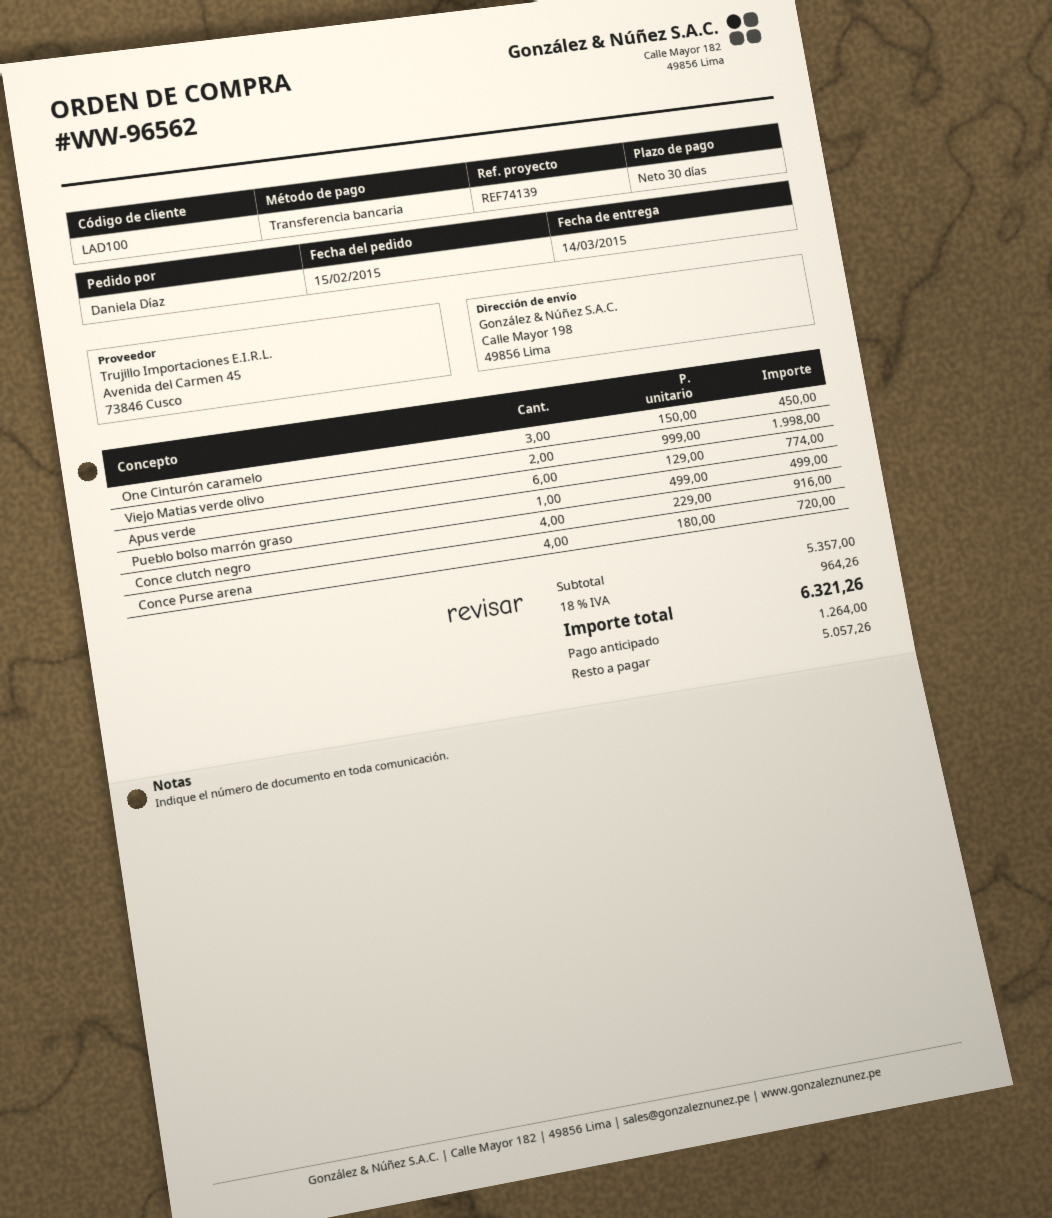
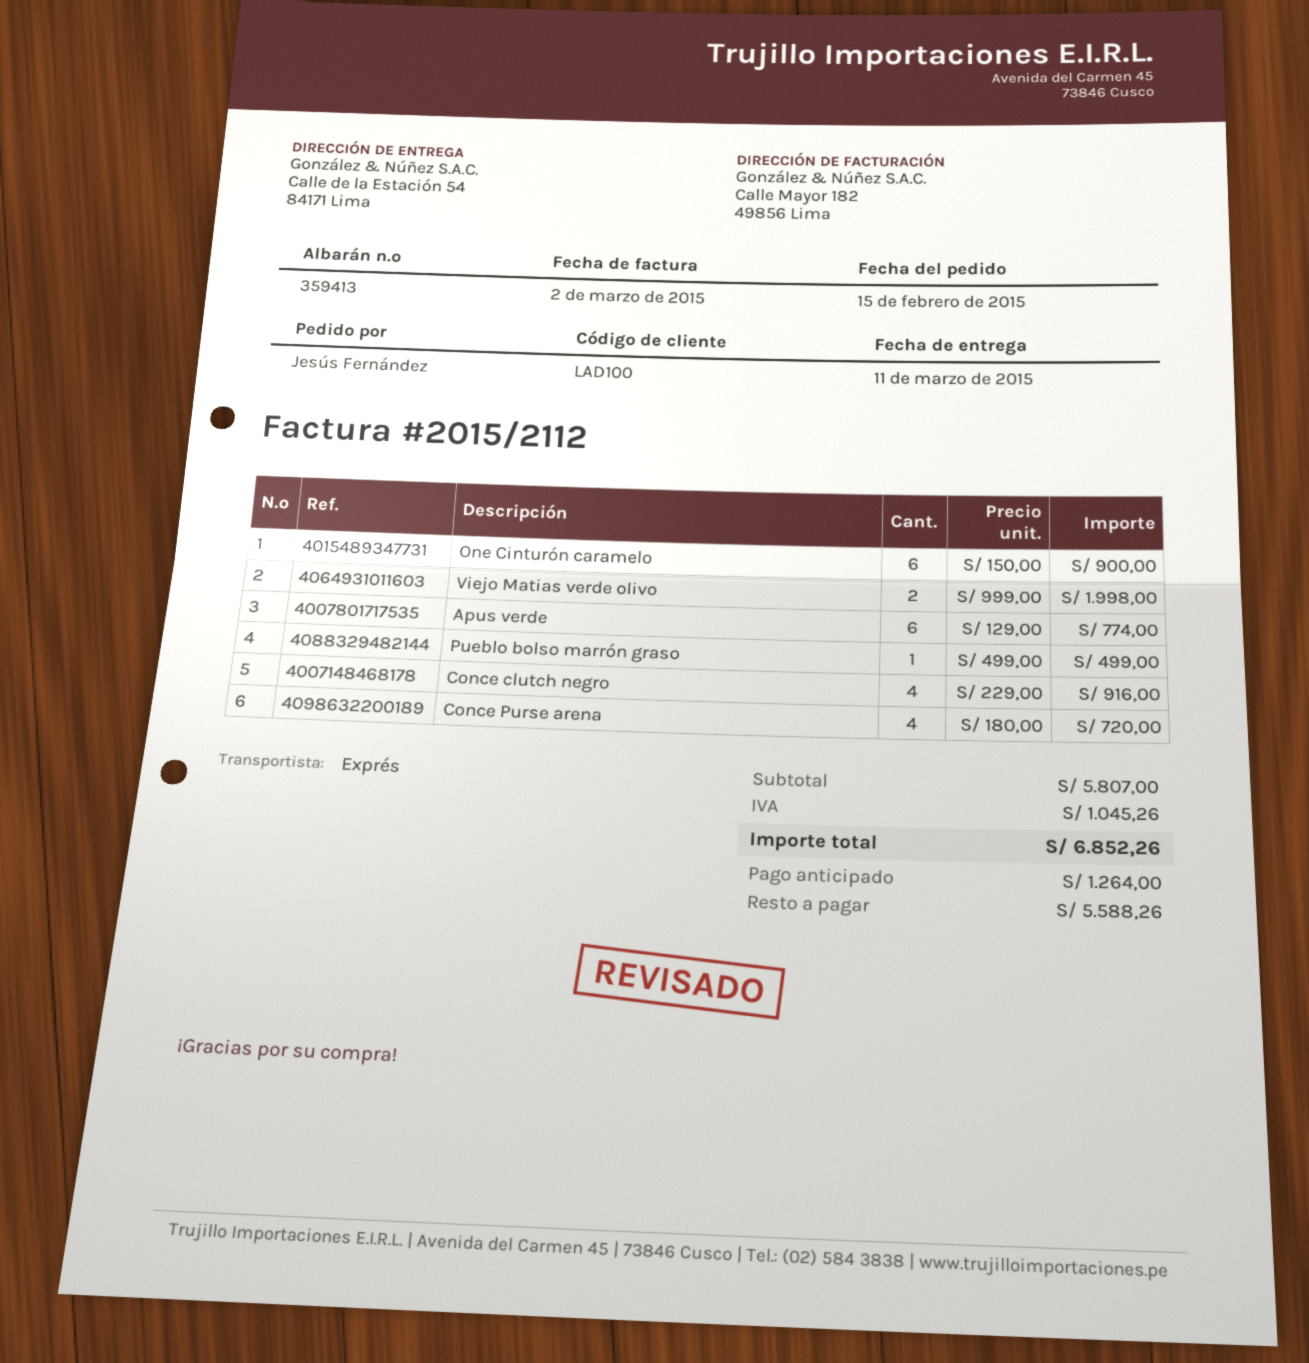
delivery date: 2015-03-14 -> 2015-03-11
ordered by: Daniela Díaz -> Jesús Fernández
ship to: Calle Mayor 198, 49856 Lima -> Calle de la Estación 54, 84171 Lima
One Cinturón caramelo: 3 x 150.00 = 450.00 -> 6 x 150.00 = 900.00
subtotal: 5357.00 -> 5807.00
tax: 964.26 -> 1045.26
total: 6321.26 -> 6852.26
balance: 5057.26 -> 5588.26

